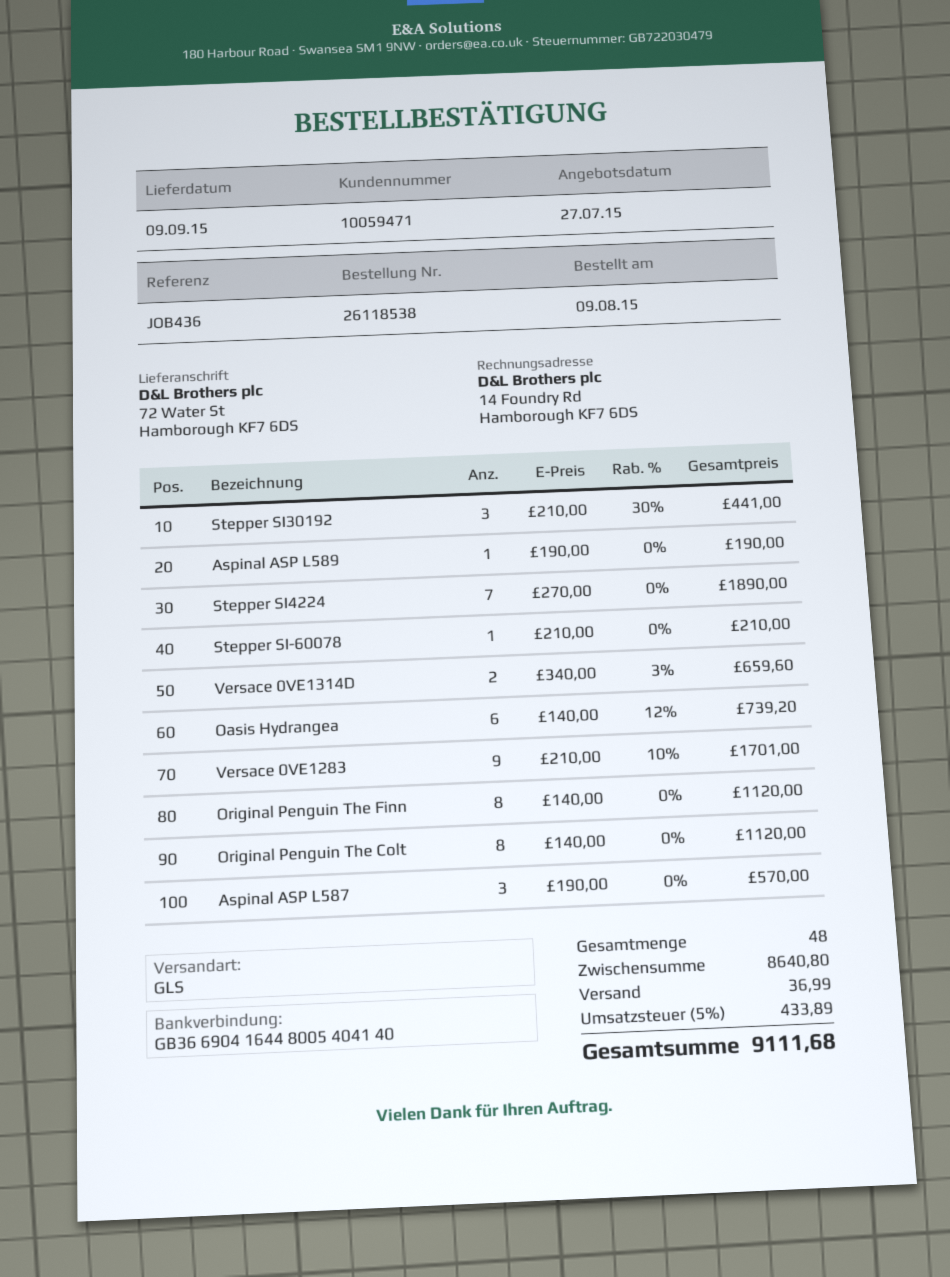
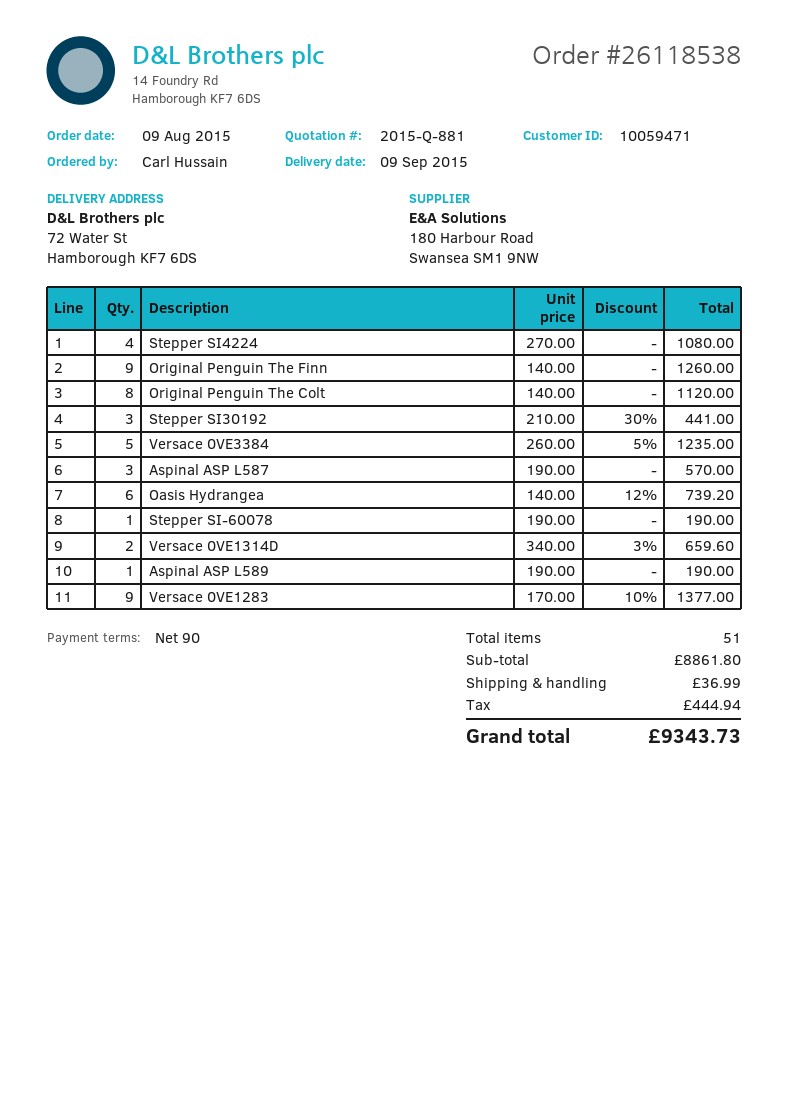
Stepper SI4224: 7 x 270.00 = 1890.00 -> 4 x 270.00 = 1080.00
Stepper SI-60078: 1 x 210.00 = 210.00 -> 1 x 190.00 = 190.00
Versace 0VE1283: 9 x 210.00 - 10% = 1701.00 -> 9 x 170.00 - 10% = 1377.00
Original Penguin The Finn: 8 x 140.00 = 1120.00 -> 9 x 140.00 = 1260.00
Versace 0VE3384: none -> 5 x 260.00 - 5% = 1235.00
total quantity: 48 -> 51
subtotal: 8640.80 -> 8861.80
tax: 433.89 -> 444.94
total: 9111.68 -> 9343.73

